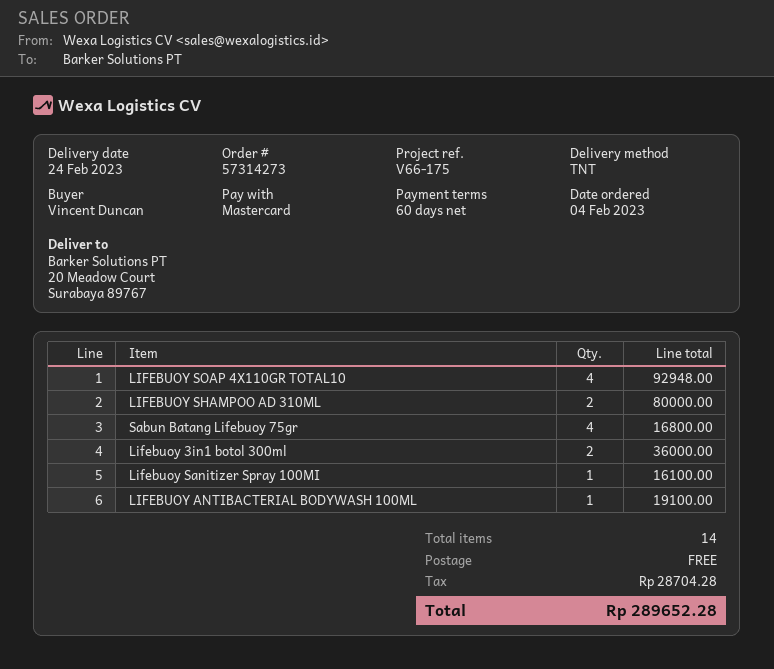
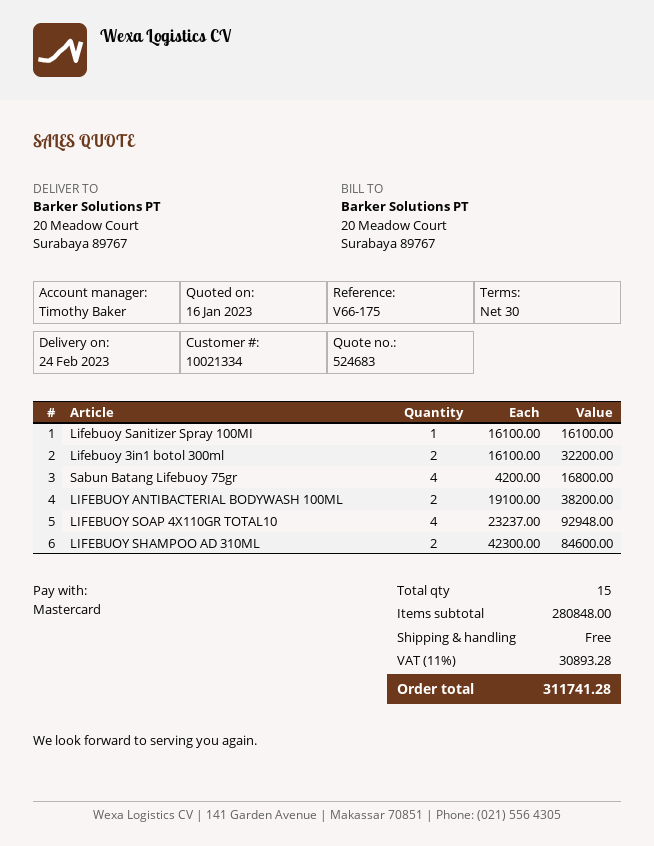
payment terms: 60 days -> 30 days
LIFEBUOY SHAMPOO AD 310ML: 2 for 80000.00 -> 2 for 84600.00
Lifebuoy 3in1 botol 300ml: 2 for 36000.00 -> 2 for 32200.00
LIFEBUOY ANTIBACTERIAL BODYWASH 100ML: 1 for 19100.00 -> 2 for 38200.00
total quantity: 14 -> 15
tax: 28704.28 -> 30893.28
total: 289652.28 -> 311741.28

